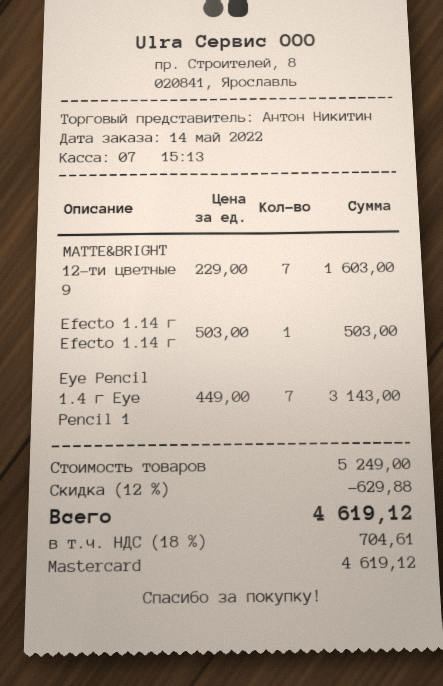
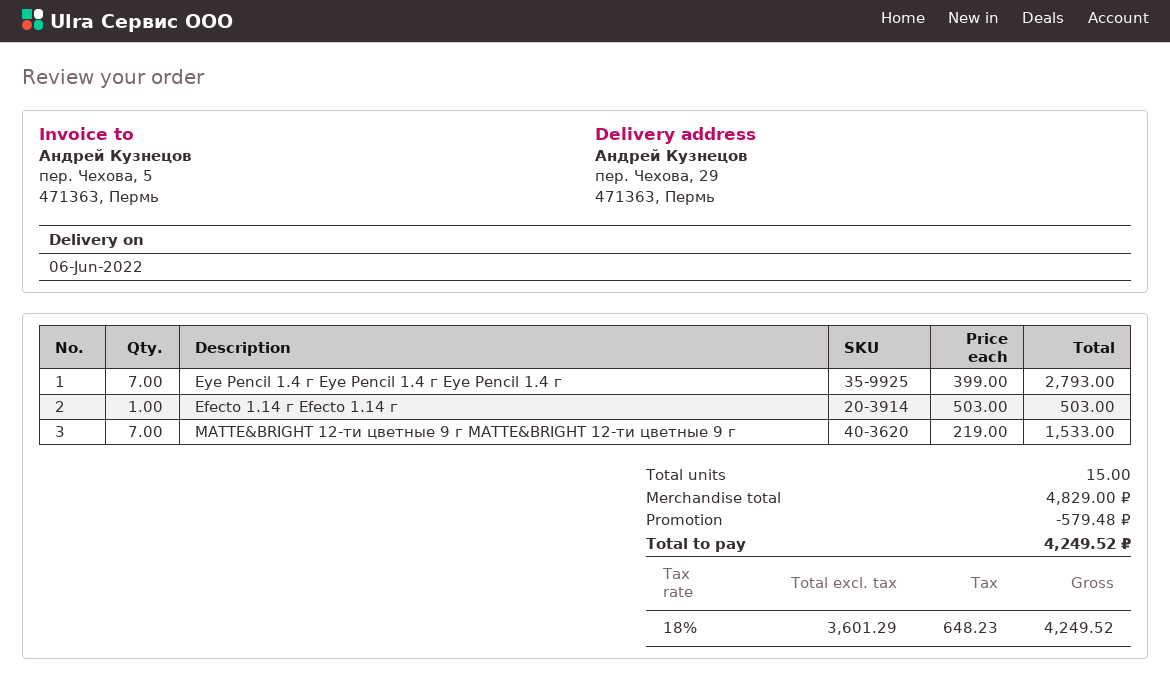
MATTE&BRIGHT 12-ти цветные 9: 7 x 229.00 = 1603.00 -> 7 x 219.00 = 1533.00
Eye Pencil 1.4 г Eye Pencil 1: 7 x 449.00 = 3143.00 -> 7 x 399.00 = 2793.00
subtotal: 5249.00 -> 4829.00
discount: 629.88 -> 579.48
tax: 18% = 704.61 -> 18% = 648.23
total: 4619.12 -> 4249.52

